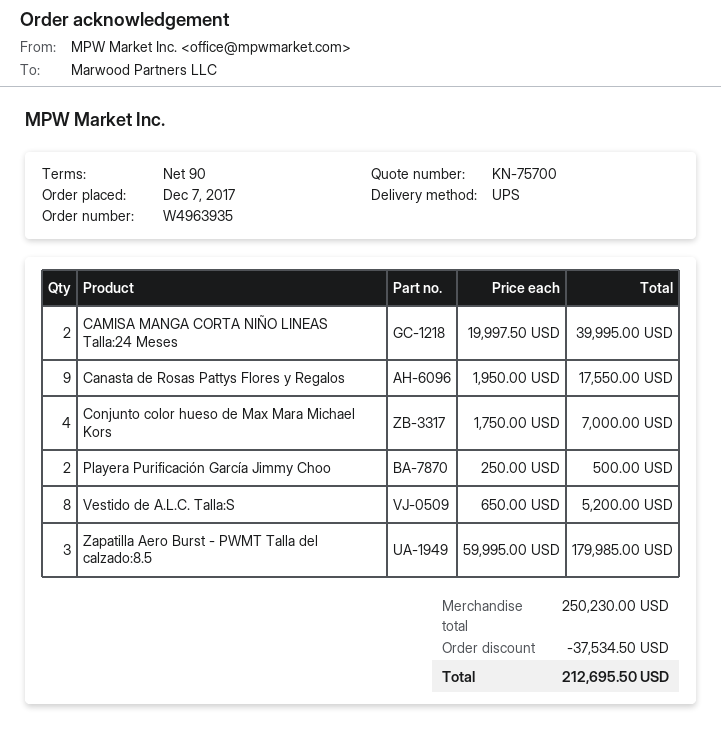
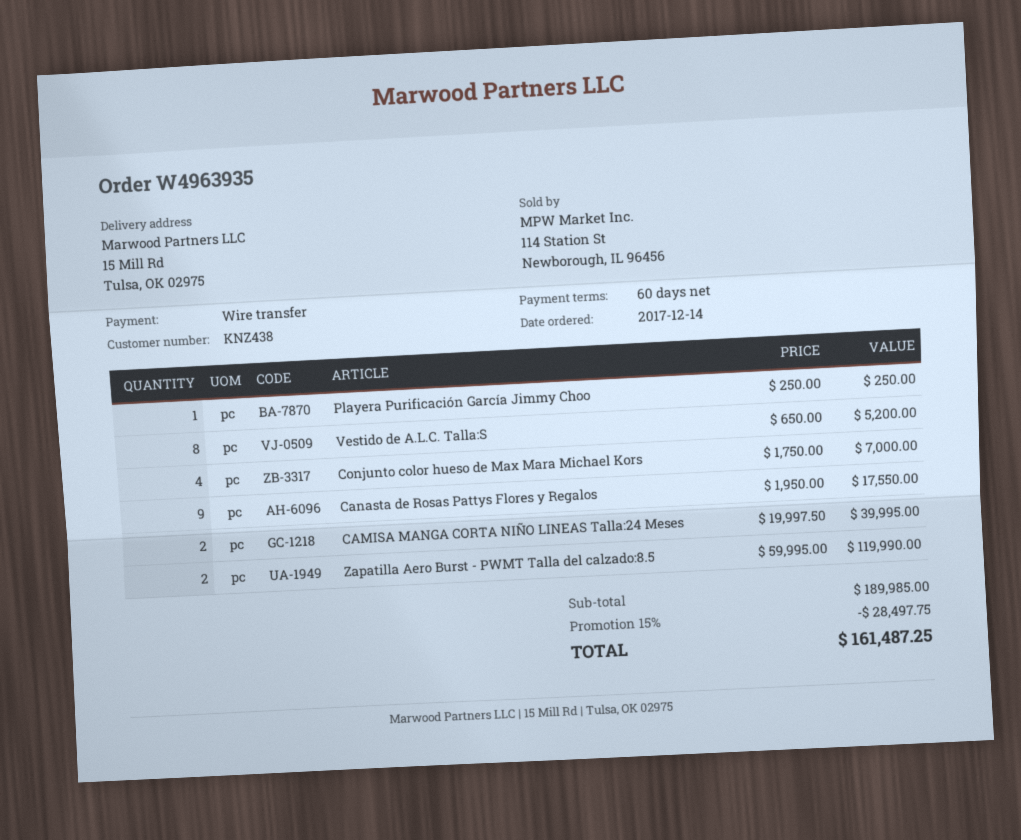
order date: 2017-12-07 -> 2017-12-14
payment terms: 90 days -> 60 days
Playera Purificación García Jimmy Choo: 2 x 250.00 = 500.00 -> 1 x 250.00 = 250.00
Zapatilla Aero Burst - PWMT Talla del calzado:8.5: 3 x 59995.00 = 179985.00 -> 2 x 59995.00 = 119990.00
subtotal: 250230.00 -> 189985.00
discount: 37534.50 -> 28497.75
total: 212695.50 -> 161487.25

